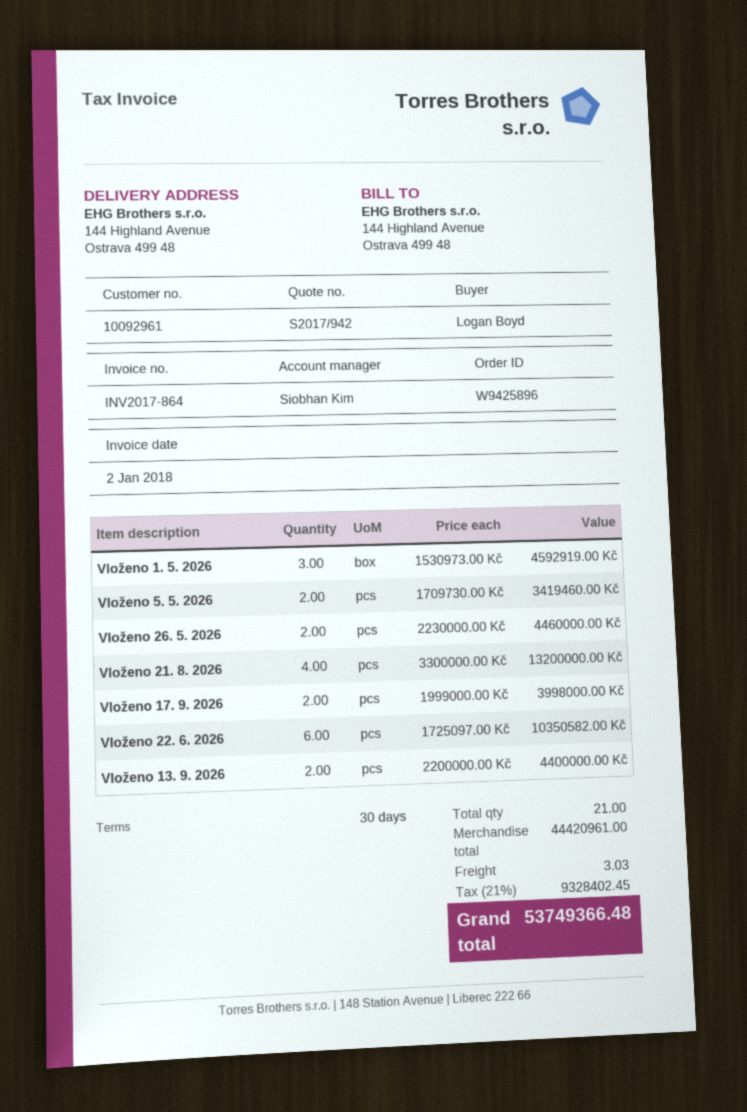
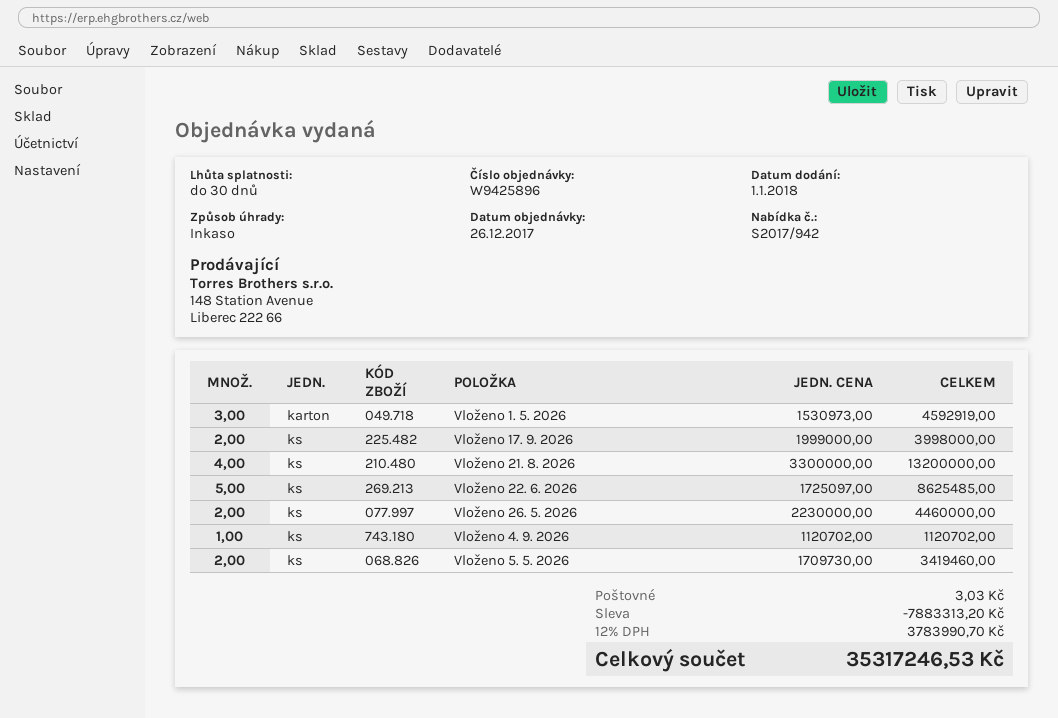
Vloženo 22. 6. 2026: 6 x 1725097.00 = 10350582.00 -> 5 x 1725097.00 = 8625485.00
Vloženo 13. 9. 2026: 2 x 2200000.00 = 4400000.00 -> none
Vloženo 4. 9. 2026: none -> 1 x 1120702.00 = 1120702.00
discount: none -> 7883313.20
tax: 21% = 9328402.45 -> 12% = 3783990.70
total: 53749366.48 -> 35317246.53

